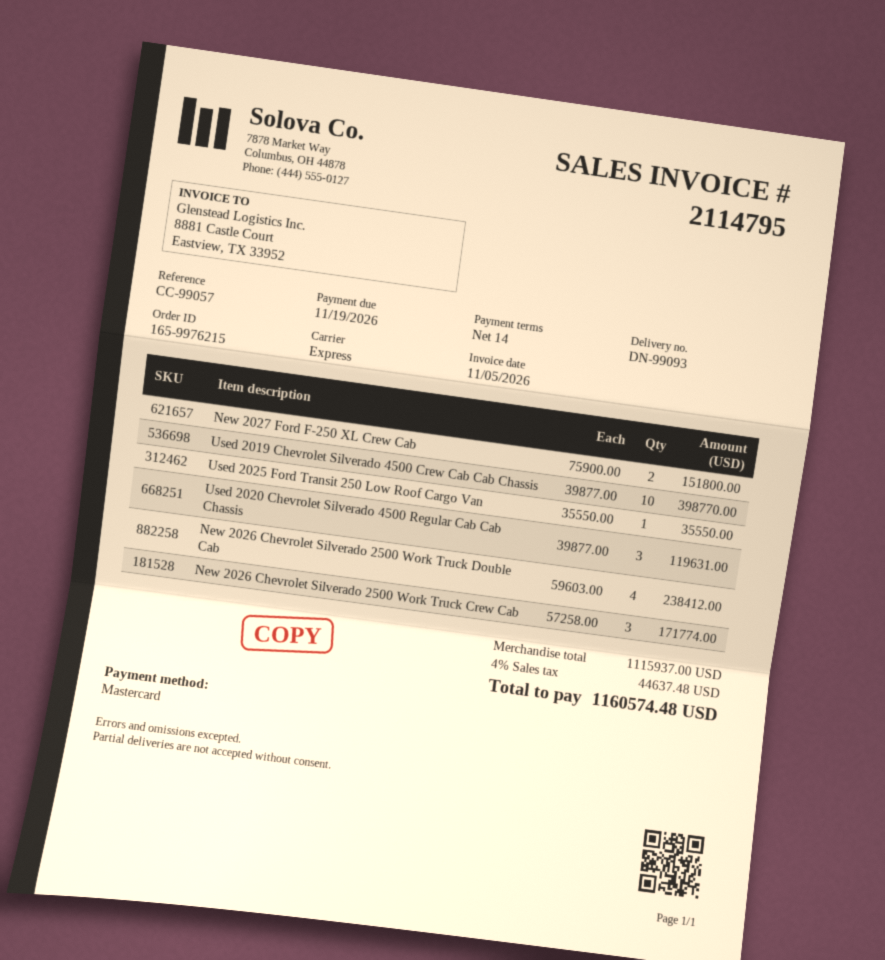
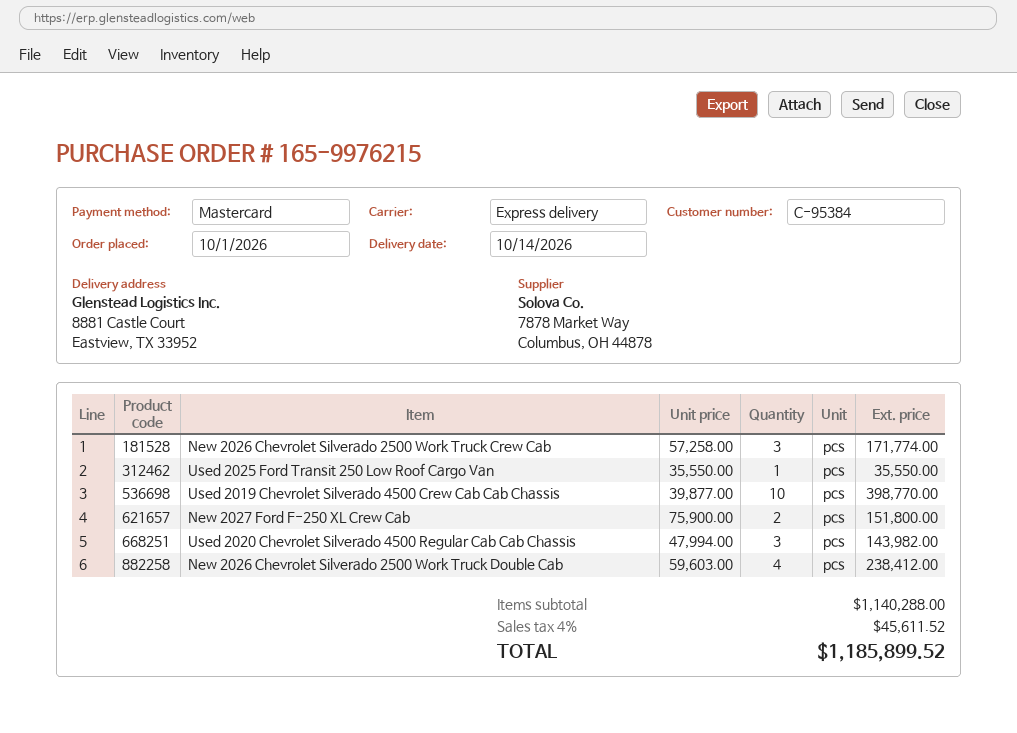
Used 2020 Chevrolet Silverado 4500 Regular Cab Cab Chassis: 3 x 39877.00 = 119631.00 -> 3 x 47994.00 = 143982.00
subtotal: 1115937.00 -> 1140288.00
tax: 4% = 44637.48 -> 4% = 45611.52
total: 1160574.48 -> 1185899.52

